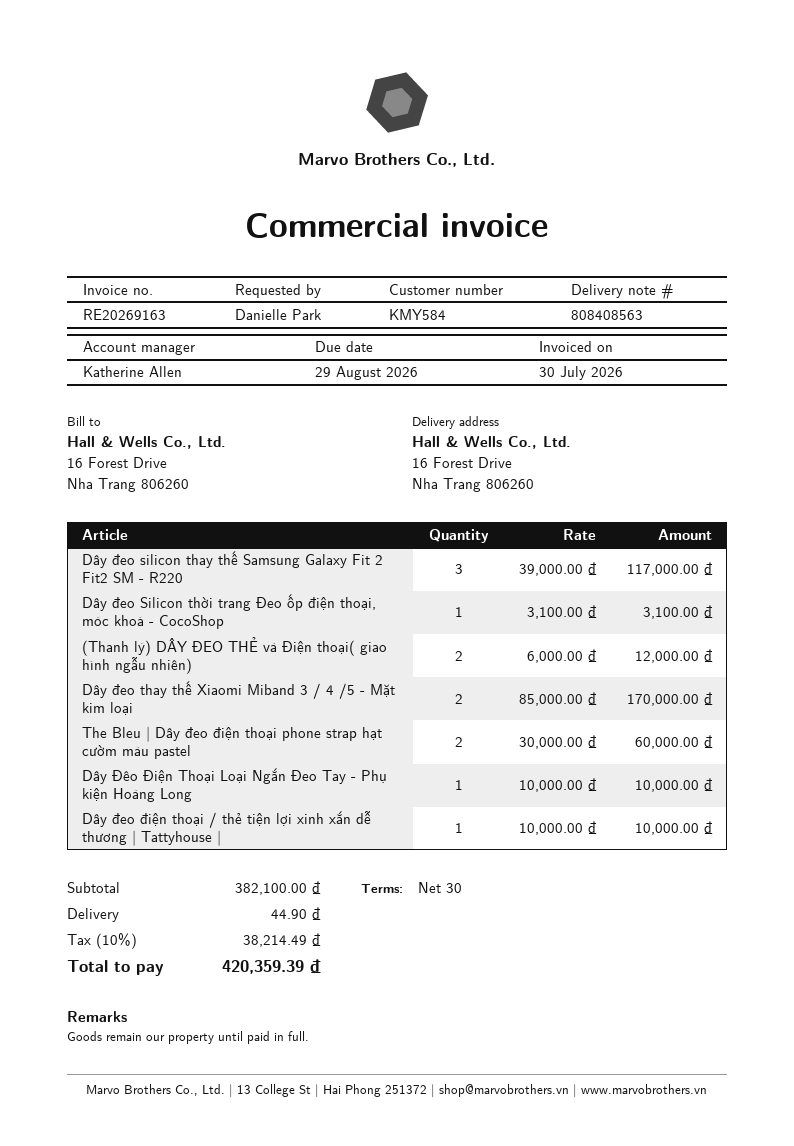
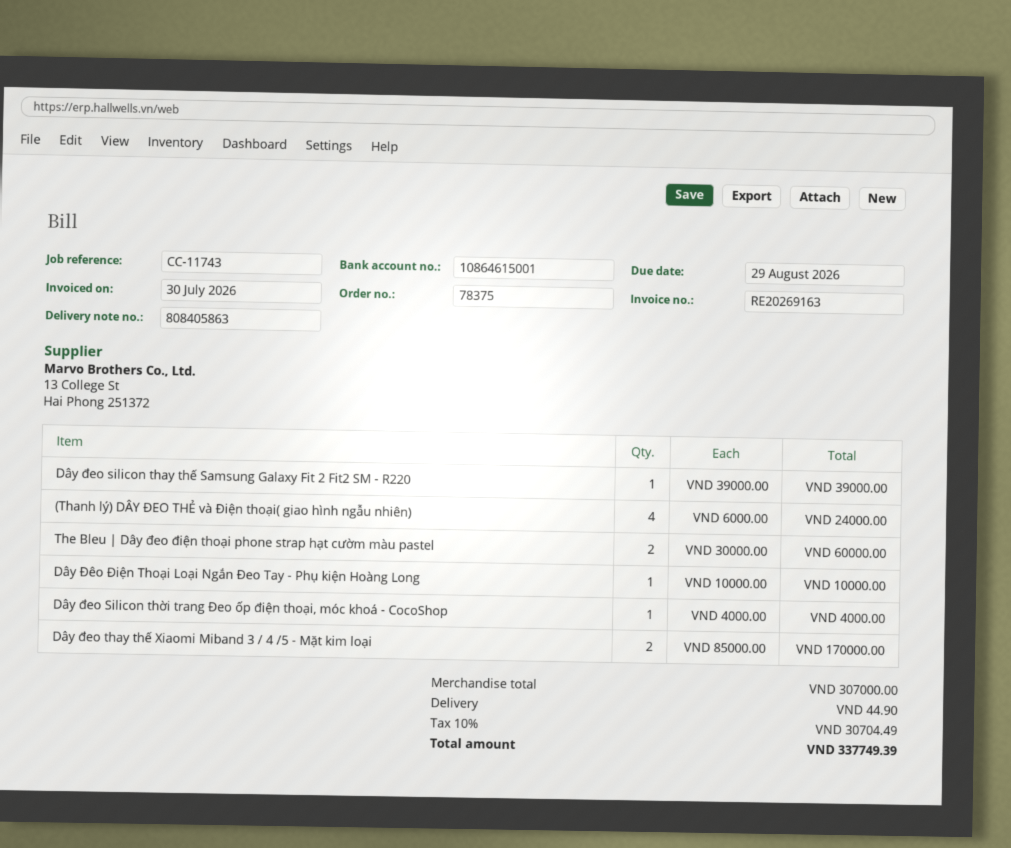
delivery note number: 808408563 -> 808405863
Dây đeo silicon thay thế Samsung Galaxy Fit 2 Fit2 SM - R220: 3 x 39000.00 = 117000.00 -> 1 x 39000.00 = 39000.00
Dây đeo Silicon thời trang Đeo ốp điện thoại, móc khoá - CocoShop: 1 x 3100.00 = 3100.00 -> 1 x 4000.00 = 4000.00
(Thanh lý) DÂY ĐEO THẺ và Điện thoại( giao hình ngẫu nhiên): 2 x 6000.00 = 12000.00 -> 4 x 6000.00 = 24000.00
Dây đeo điện thoại / thẻ tiện lợi xinh xắn dễ thương | Tattyhouse |: 1 x 10000.00 = 10000.00 -> none
subtotal: 382100.00 -> 307000.00
tax: 10% = 38214.49 -> 10% = 30704.49
total: 420359.39 -> 337749.39

